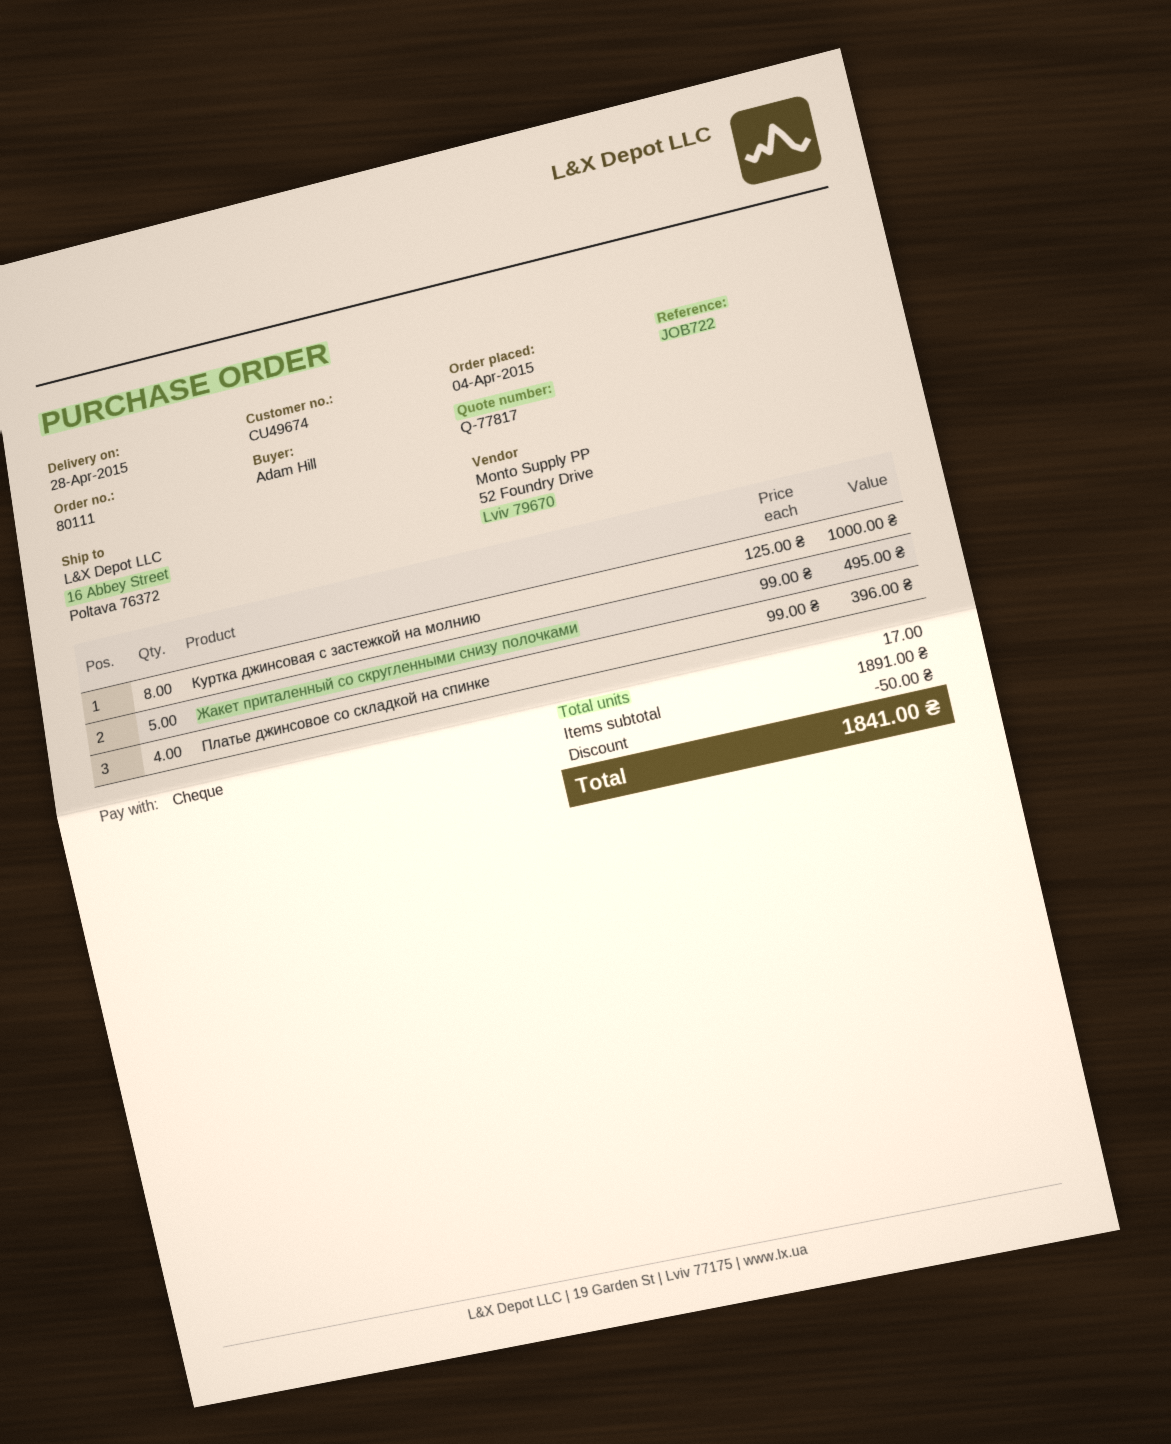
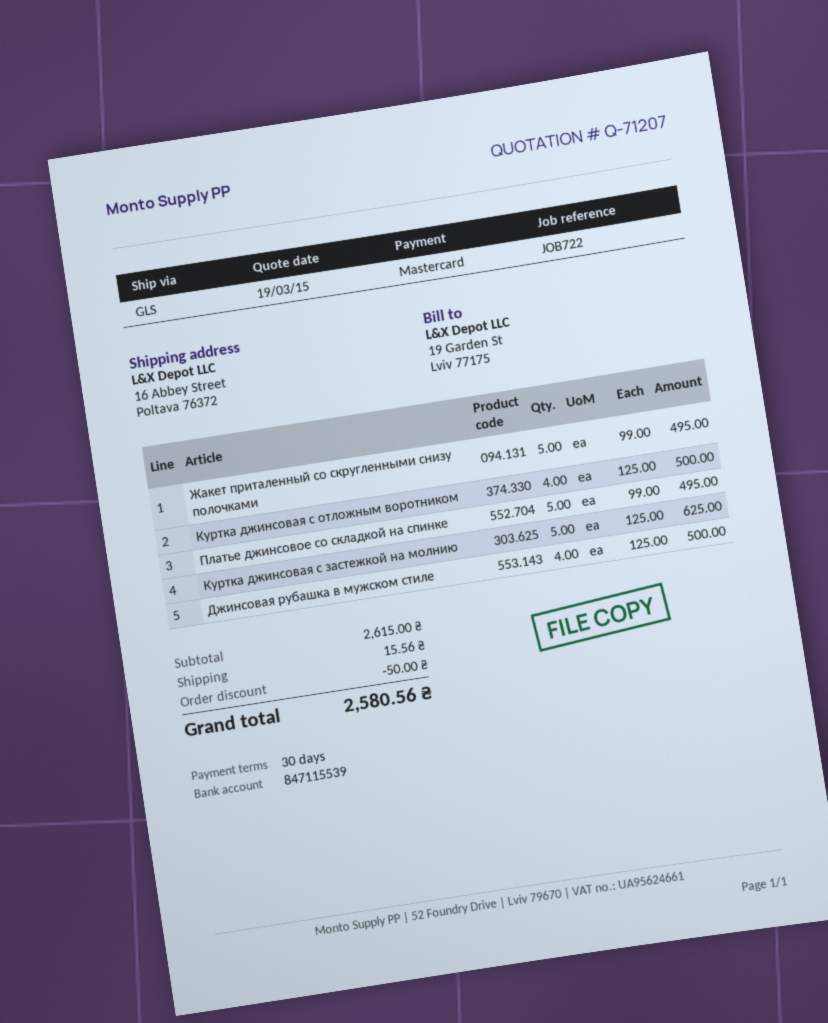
quote number: Q-77817 -> Q-71207
payment method: cheque -> Mastercard
Куртка джинсовая с застежкой на молнию: 8 x 125.00 = 1000.00 -> 5 x 125.00 = 625.00
Платье джинсовое со складкой на спинке: 4 x 99.00 = 396.00 -> 5 x 99.00 = 495.00
Куртка джинсовая с отложным воротником: none -> 4 x 125.00 = 500.00
Джинсовая рубашка в мужском стиле: none -> 4 x 125.00 = 500.00
subtotal: 1891.00 -> 2615.00
shipping: none -> 15.56
total: 1841.00 -> 2580.56

